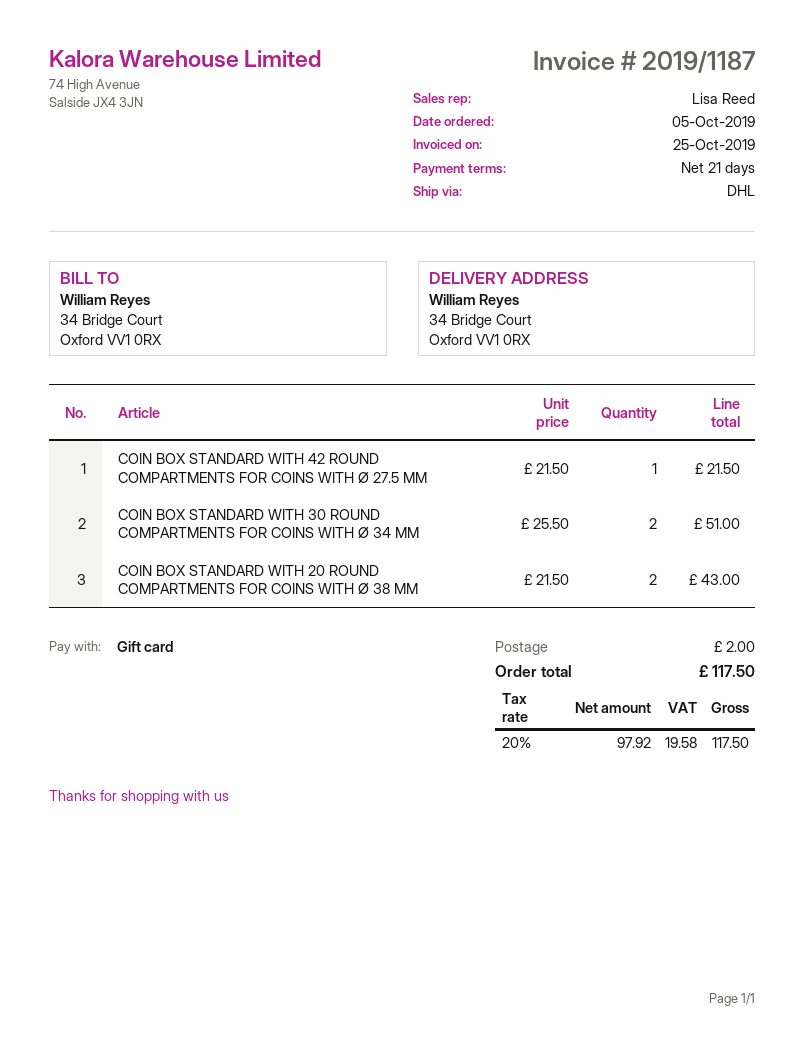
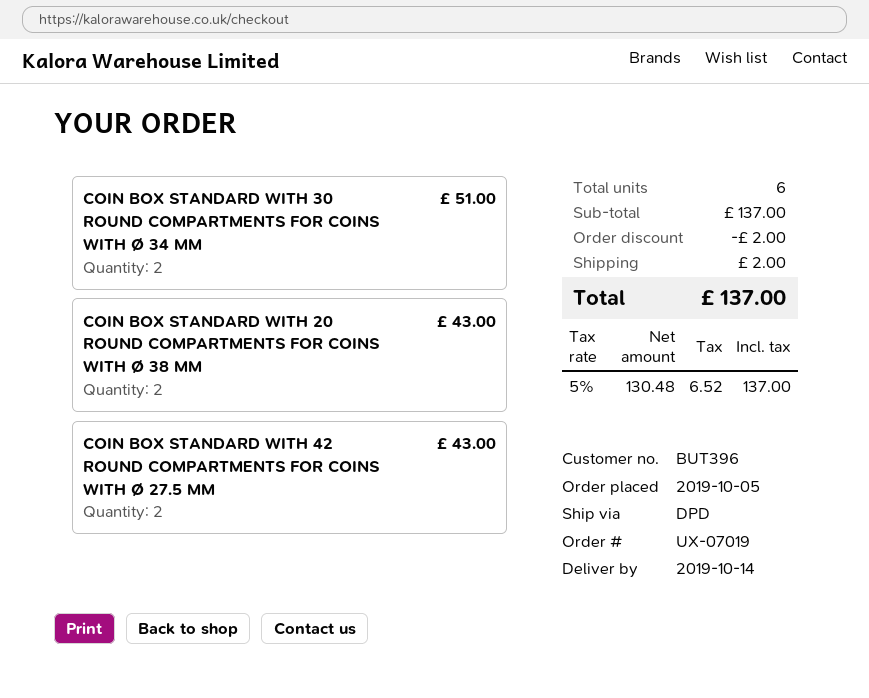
shipping method: DHL -> DPD
COIN BOX STANDARD WITH 42 ROUND COMPARTMENTS FOR COINS WITH Ø 27.5 MM: 1 for 21.50 -> 2 for 43.00
discount: none -> 2.00
net: 97.92 -> 130.48
tax: 20% = 19.58 -> 5% = 6.52
total: 117.50 -> 137.00

